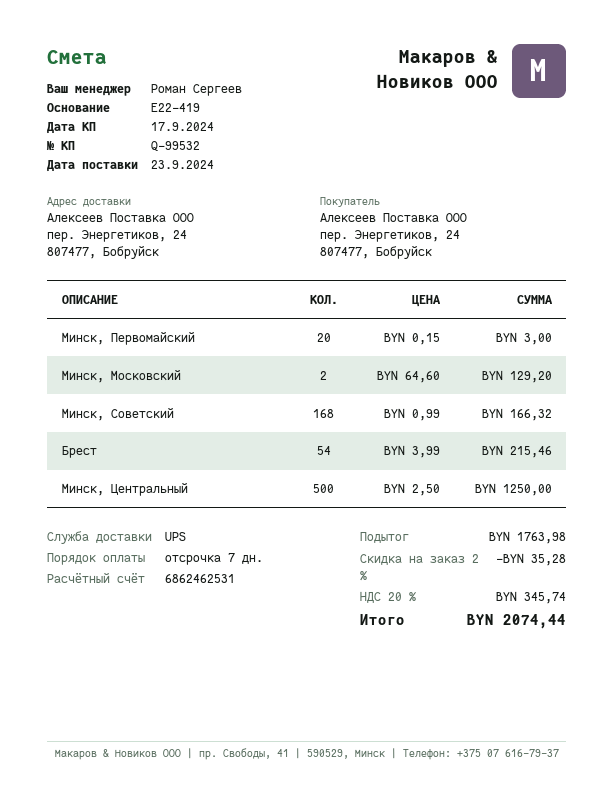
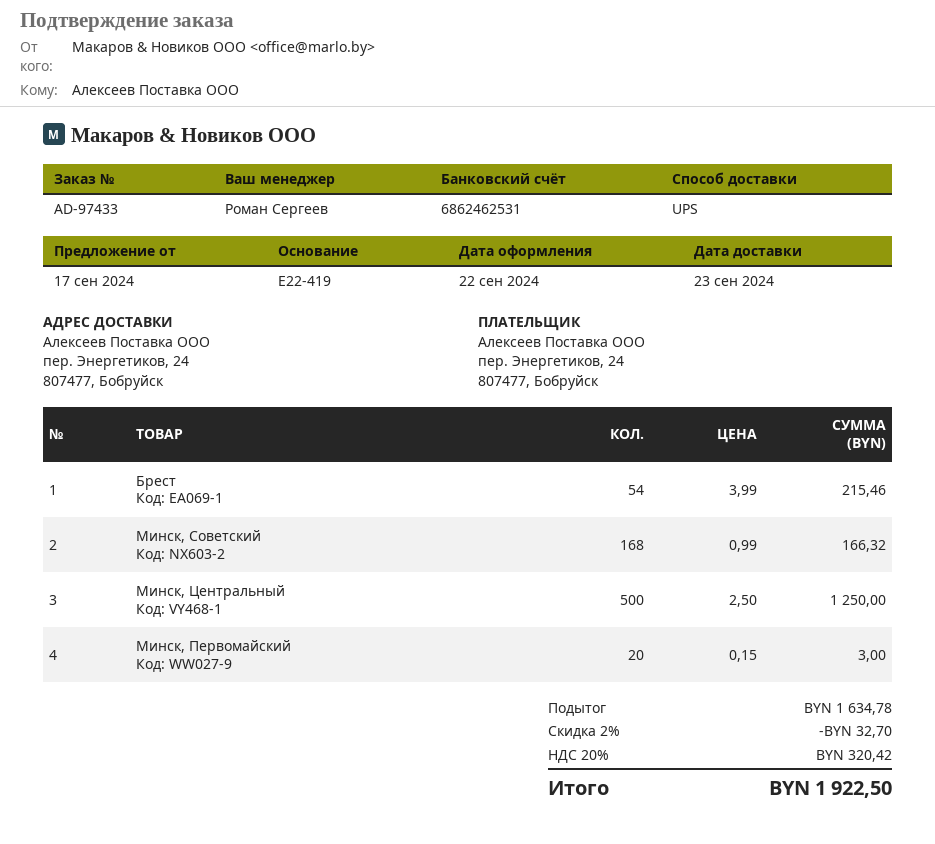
Минск, Московский: 2 x 64.60 = 129.20 -> none
subtotal: 1763.98 -> 1634.78
discount: 2% = 35.28 -> 2% = 32.70
tax: 20% = 345.74 -> 20% = 320.42
total: 2074.44 -> 1922.50

